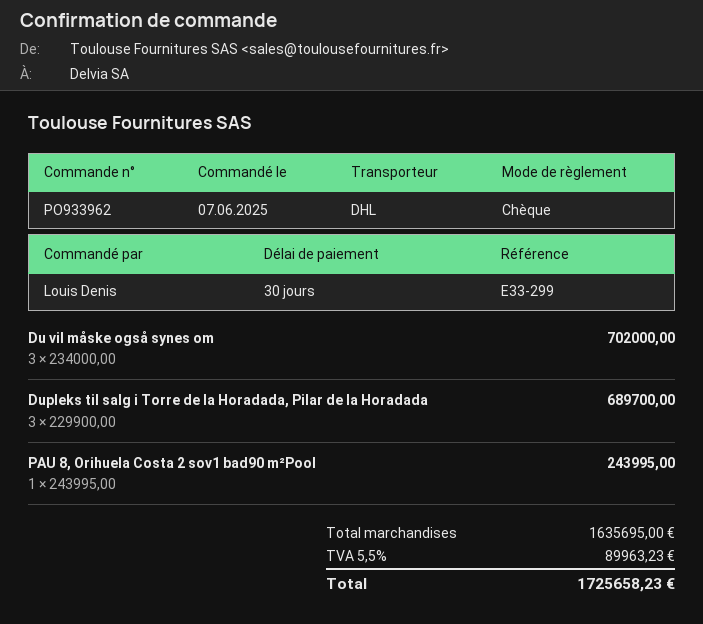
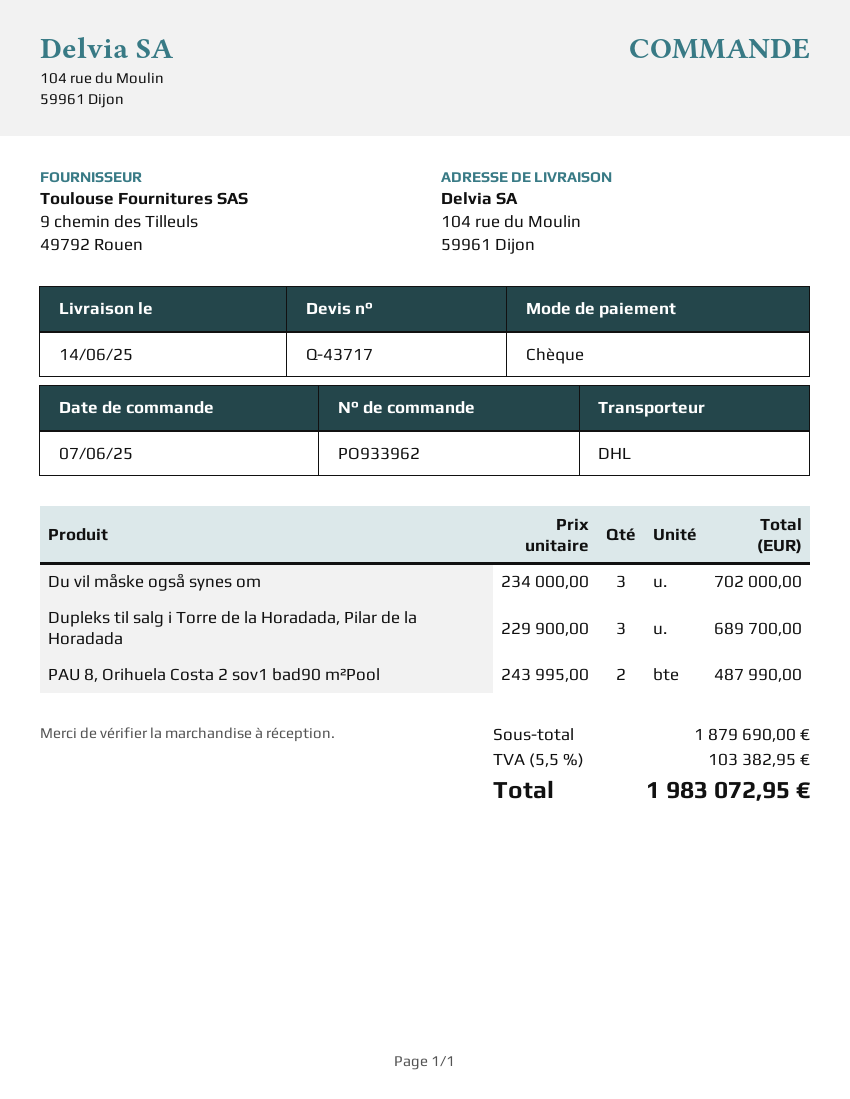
PAU 8, Orihuela Costa 2 sov1 bad90 m²Pool: 1 x 243995.00 = 243995.00 -> 2 x 243995.00 = 487990.00
subtotal: 1635695.00 -> 1879690.00
tax: 5.5% = 89963.23 -> 5.5% = 103382.95
total: 1725658.23 -> 1983072.95

